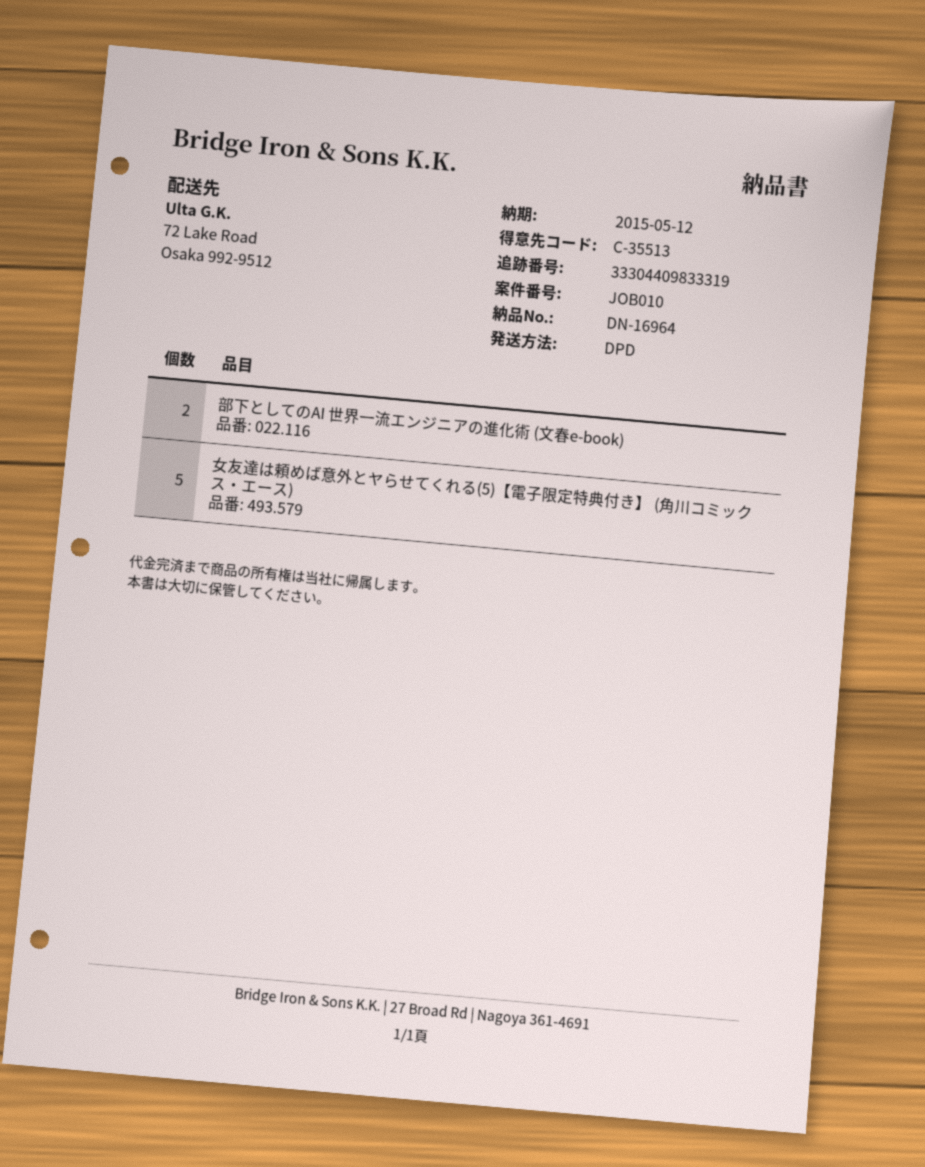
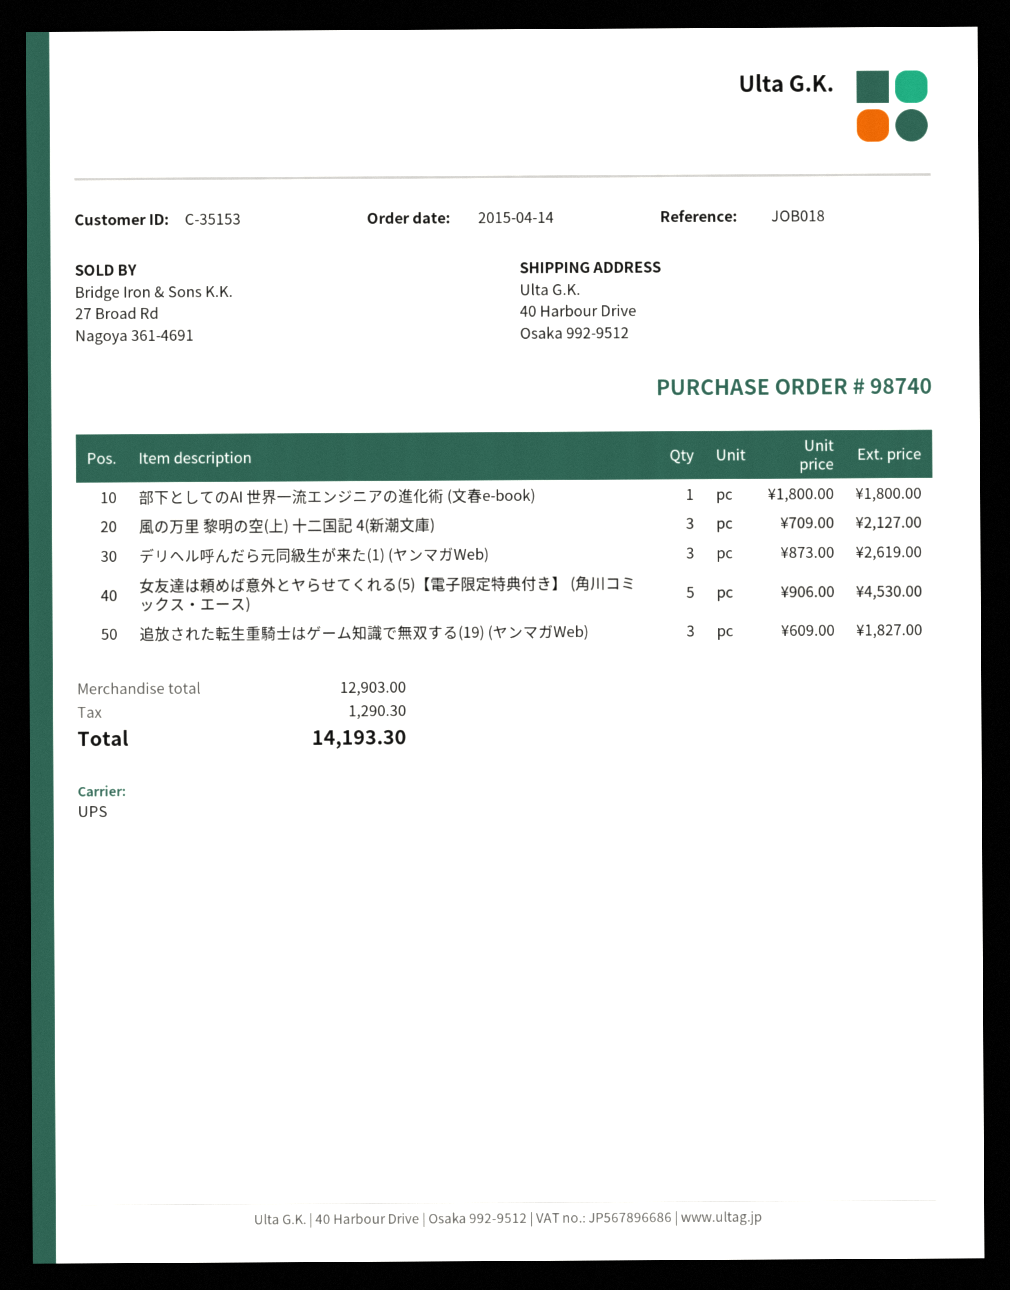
customer number: C-35513 -> C-35153
reference: JOB010 -> JOB018
shipping method: DPD -> UPS
ship to: 72 Lake Road, Osaka 992-9512 -> 40 Harbour Drive, Osaka 992-9512
部下としてのAI 世界一流エンジニアの進化術 (文春e-book): 2 -> 1
風の万里 黎明の空(上) 十二国記 4(新潮文庫): none -> 3
デリヘル呼んだら元同級生が来た(1) (ヤンマガWeb): none -> 3
追放された転生重騎士はゲーム知識で無双する(19) (ヤンマガWeb): none -> 3

